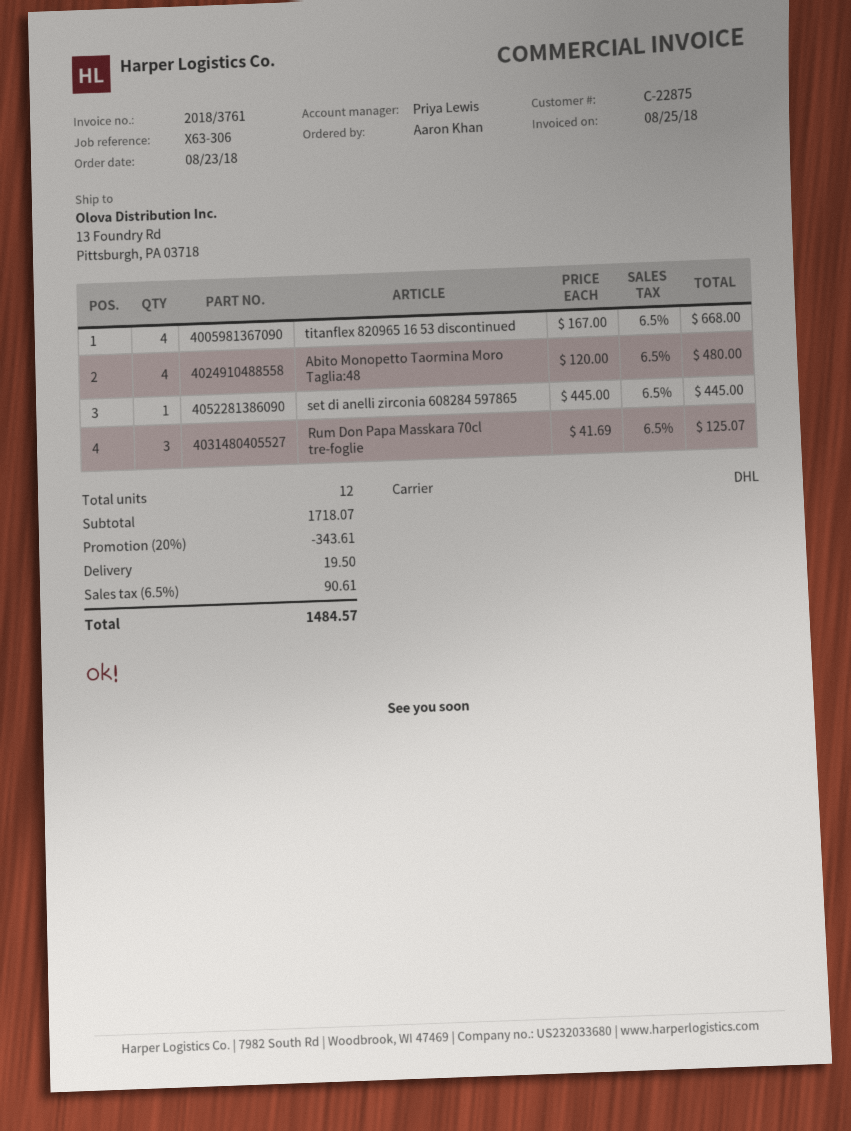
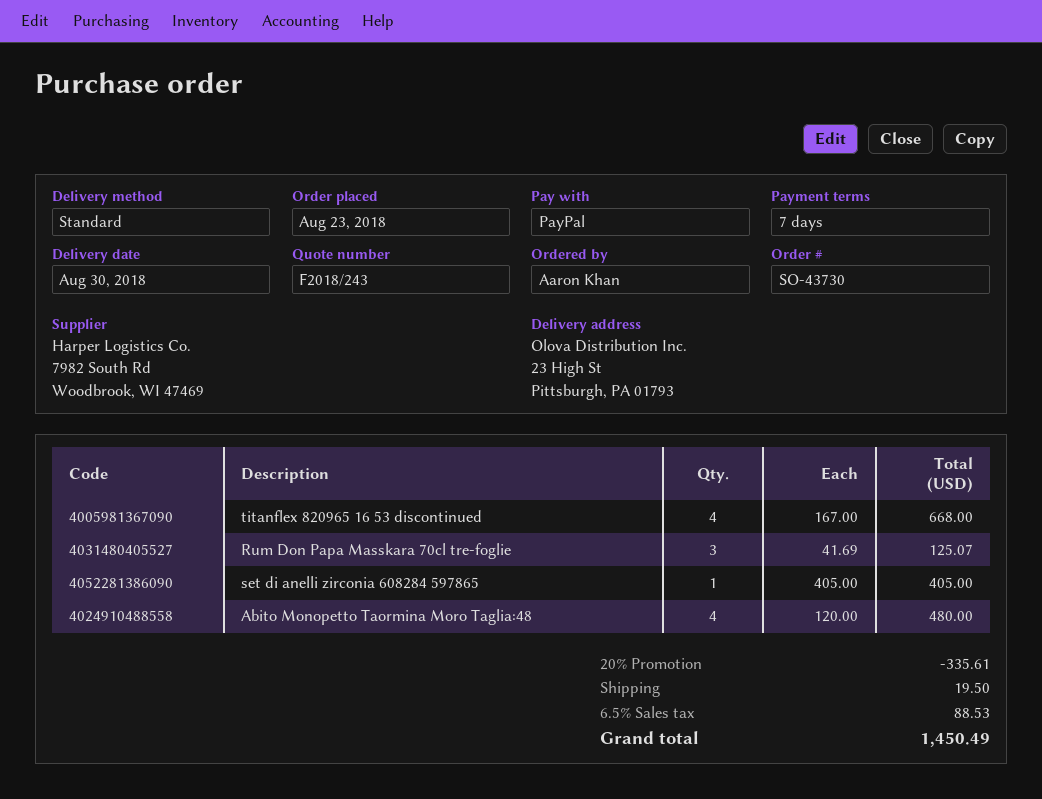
shipping method: DHL -> standard
ship to: 13 Foundry Rd, Pittsburgh, PA 03718 -> 23 High St, Pittsburgh, PA 01793
set di anelli zirconia 608284 597865: 1 x 445.00 = 445.00 -> 1 x 405.00 = 405.00
discount: 20% = 343.61 -> 20% = 335.61
tax: 6.5% = 90.61 -> 6.5% = 88.53
total: 1484.57 -> 1450.49

